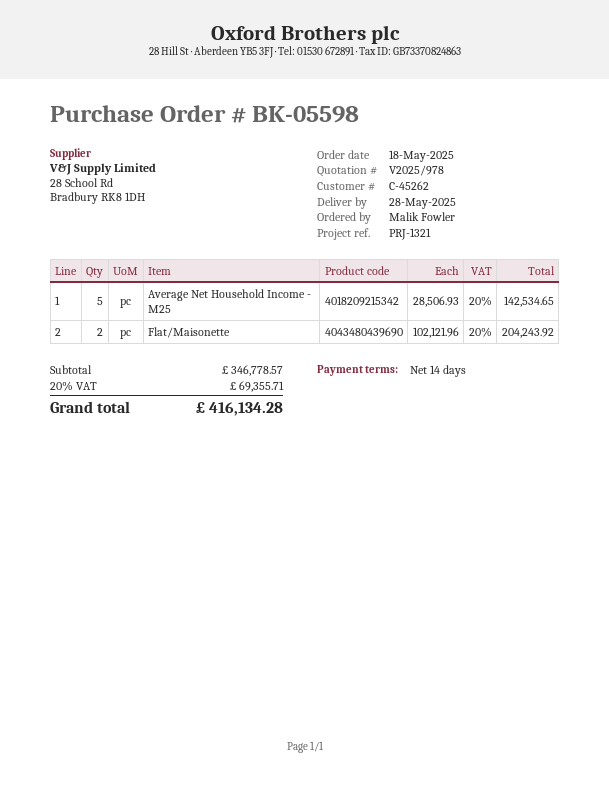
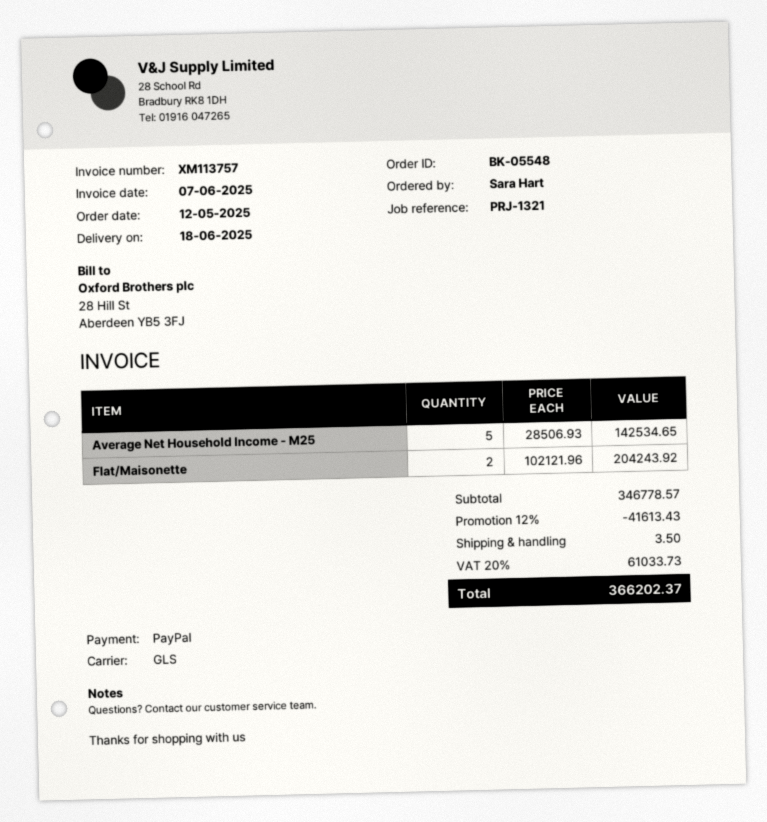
order number: BK-05598 -> BK-05548
order date: 2025-05-18 -> 2025-05-12
delivery date: 2025-05-28 -> 2025-06-18
ordered by: Malik Fowler -> Sara Hart
discount: none -> 12% = 41613.43
shipping: none -> 3.50
tax: 20% = 69355.71 -> 20% = 61033.73
total: 416134.28 -> 366202.37

